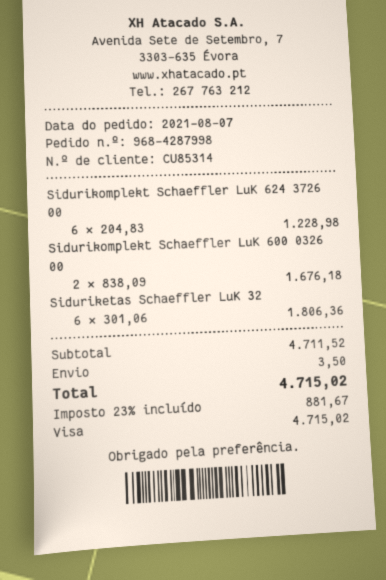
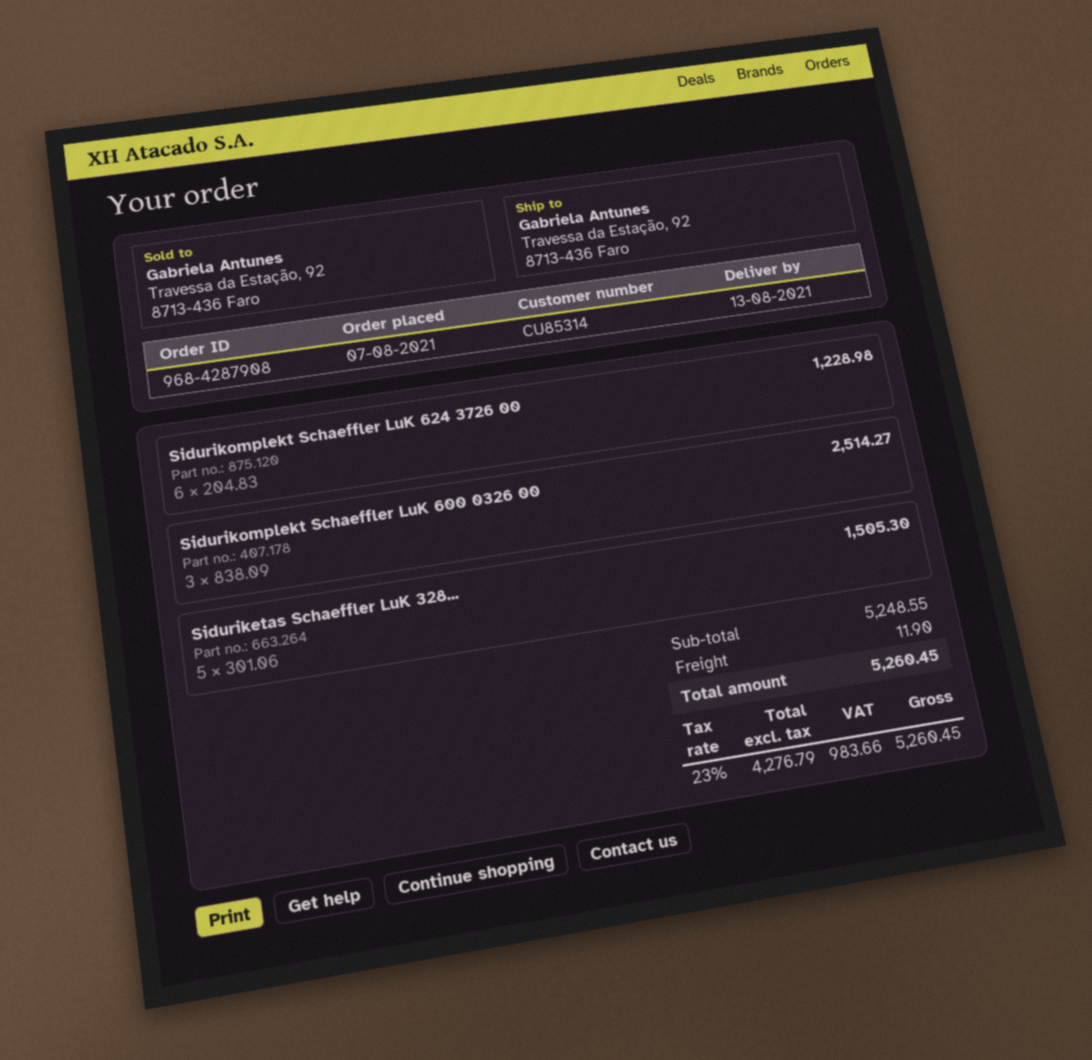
order number: 968-4287998 -> 968-4287908
Sidurikomplekt Schaeffler LuK 600 0326 00: 2 x 838.09 = 1676.18 -> 3 x 838.09 = 2514.27
Siduriketas Schaeffler LuK 32: 6 x 301.06 = 1806.36 -> 5 x 301.06 = 1505.30
subtotal: 4711.52 -> 5248.55
shipping: 3.50 -> 11.90
tax: 23% = 881.67 -> 23% = 983.66
total: 4715.02 -> 5260.45

